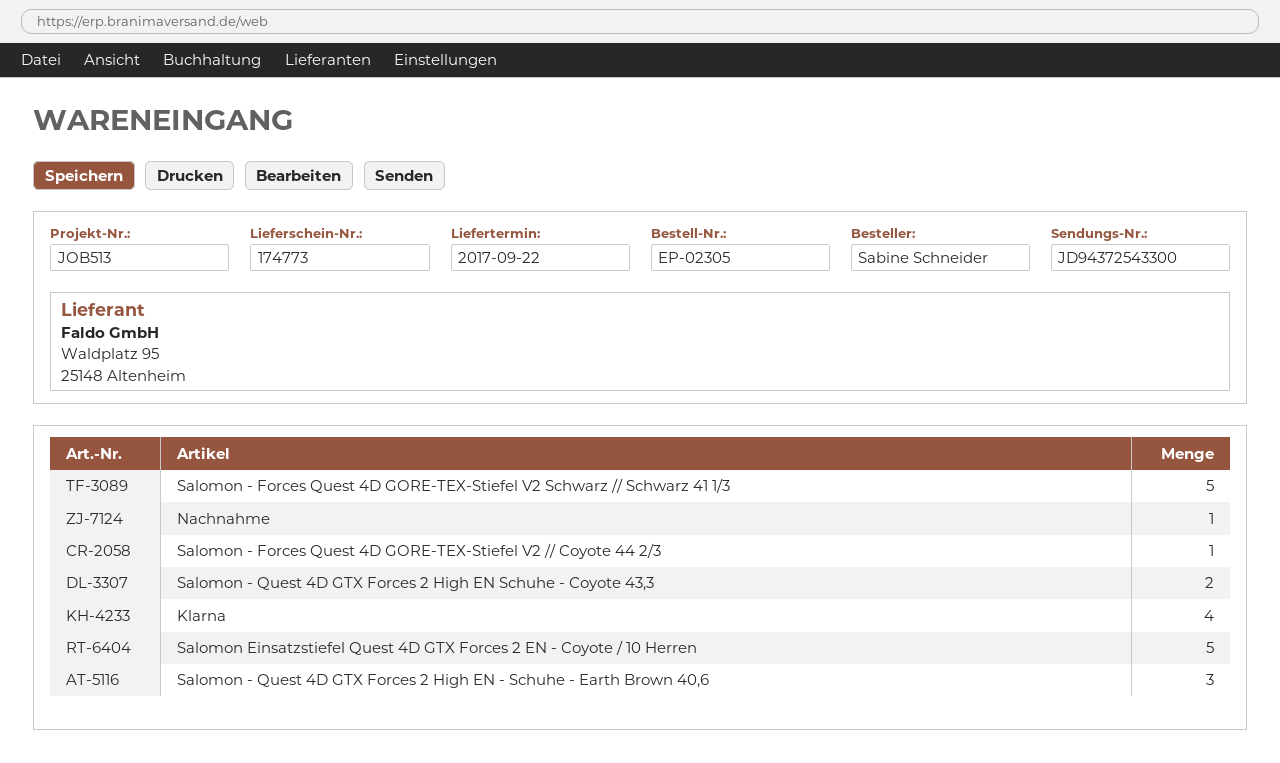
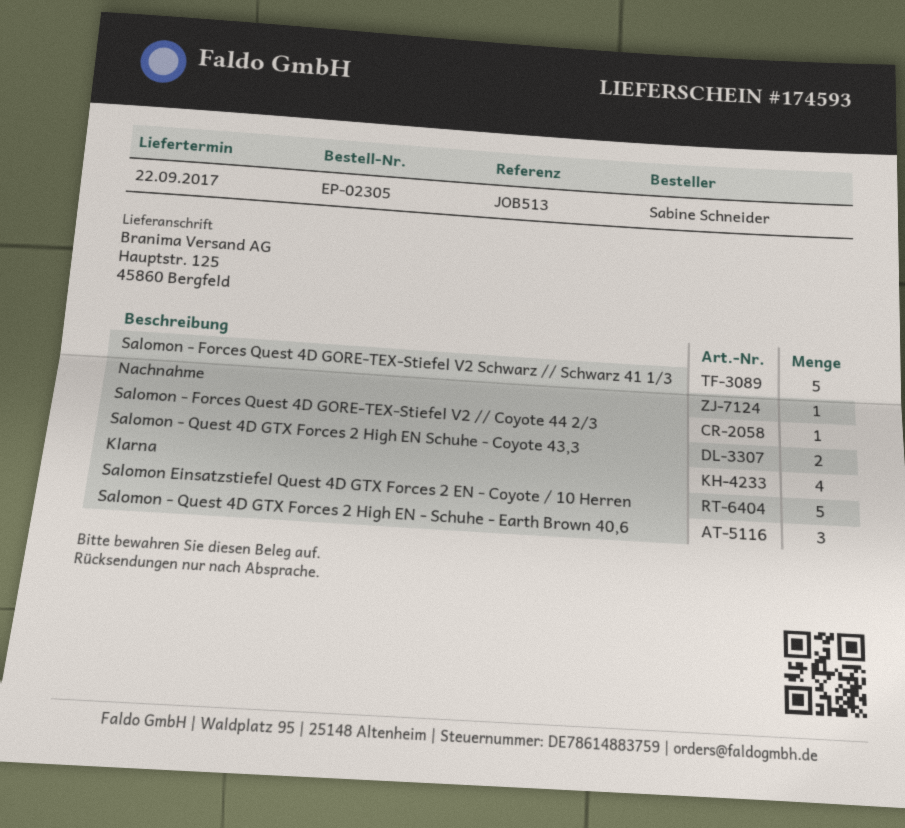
delivery note number: 174773 -> 174593

